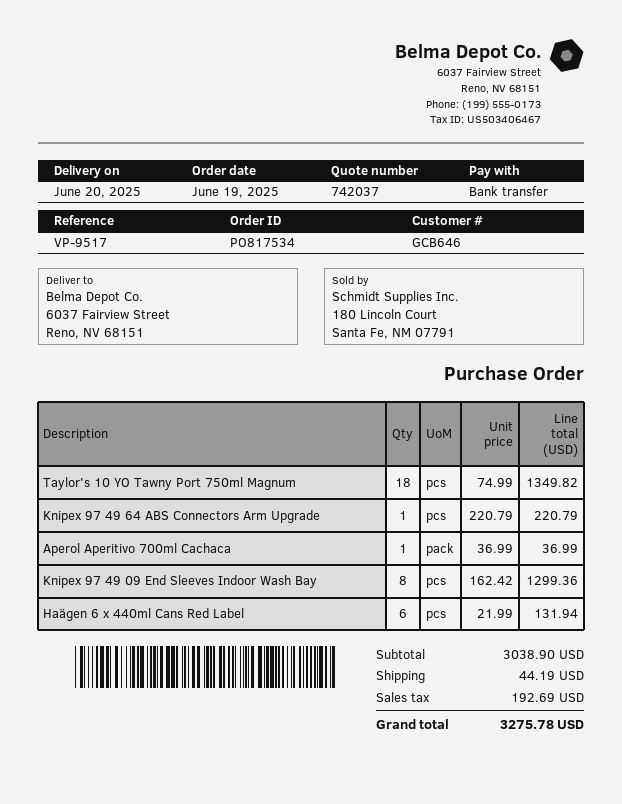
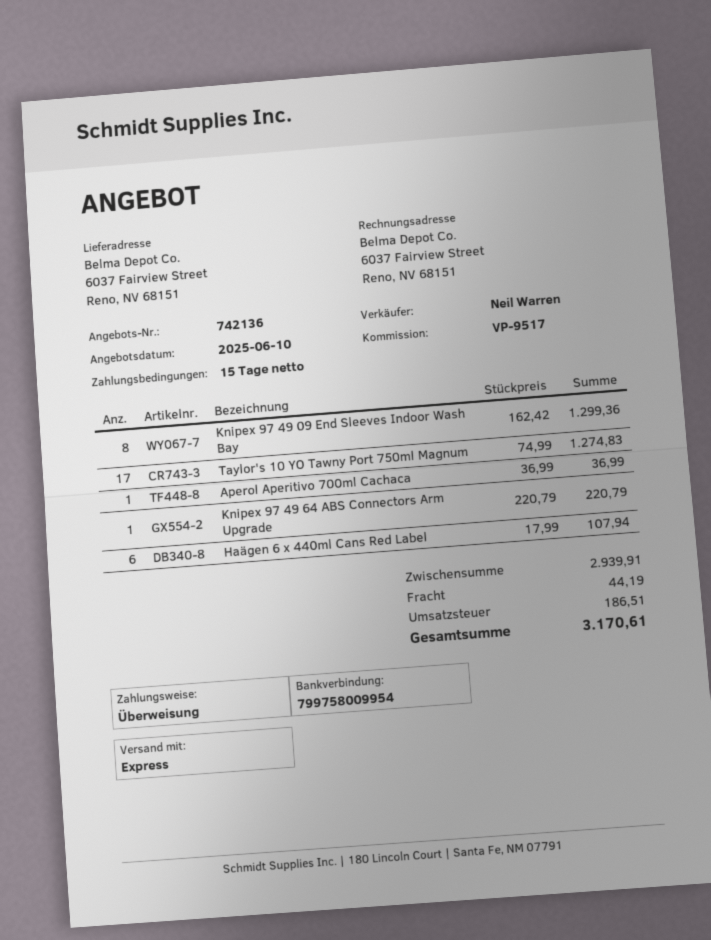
quote number: 742037 -> 742136
Taylor's 10 YO Tawny Port 750ml Magnum: 18 x 74.99 = 1349.82 -> 17 x 74.99 = 1274.83
Haägen 6 x 440ml Cans Red Label: 6 x 21.99 = 131.94 -> 6 x 17.99 = 107.94
subtotal: 3038.90 -> 2939.91
tax: 192.69 -> 186.51
total: 3275.78 -> 3170.61

